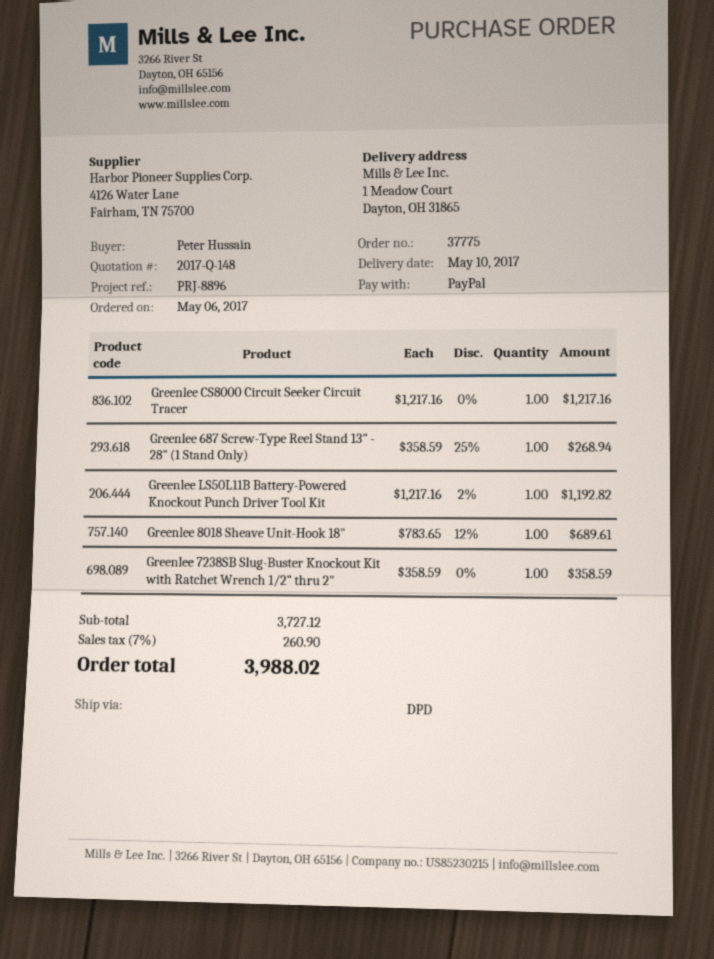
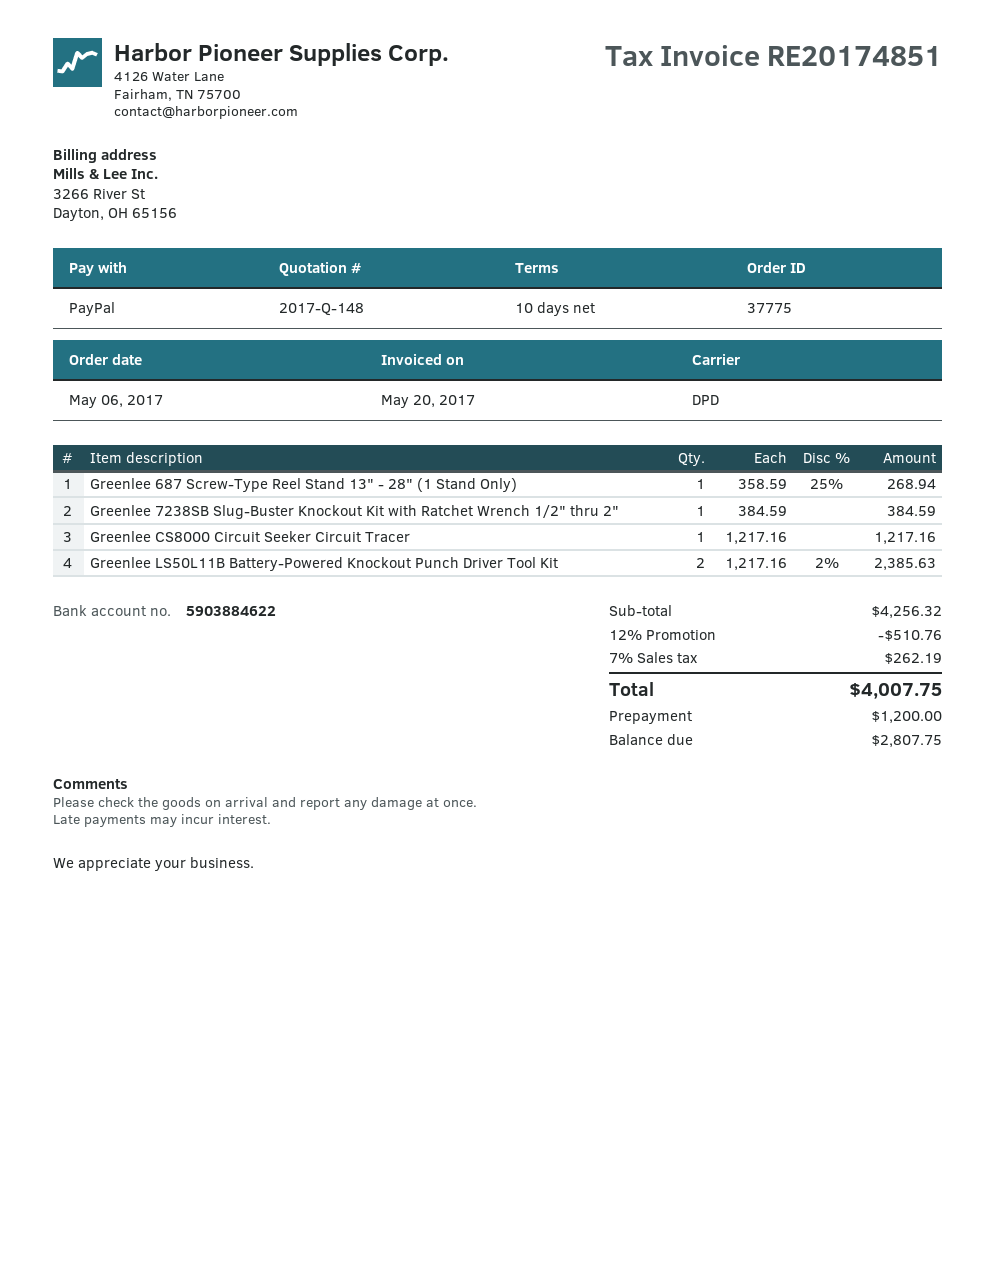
Greenlee LS50L11B Battery-Powered Knockout Punch Driver Tool Kit: 1 x 1217.16 - 2% = 1192.82 -> 2 x 1217.16 - 2% = 2385.63
Greenlee 8018 Sheave Unit-Hook 18": 1 x 783.65 - 12% = 689.61 -> none
Greenlee 7238SB Slug-Buster Knockout Kit with Ratchet Wrench 1/2" thru 2": 1 x 358.59 = 358.59 -> 1 x 384.59 = 384.59
subtotal: 3727.12 -> 4256.32
discount: none -> 12% = 510.76
tax: 7% = 260.90 -> 7% = 262.19
total: 3988.02 -> 4007.75

